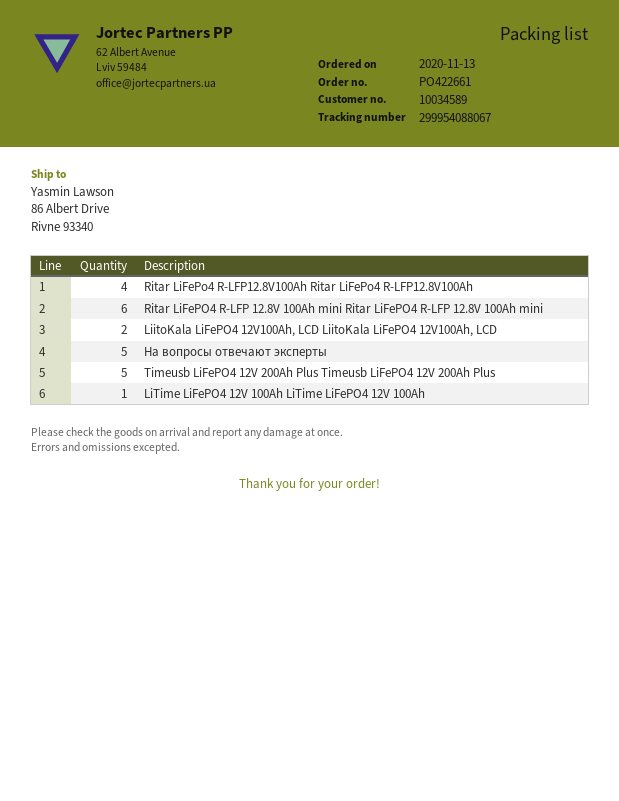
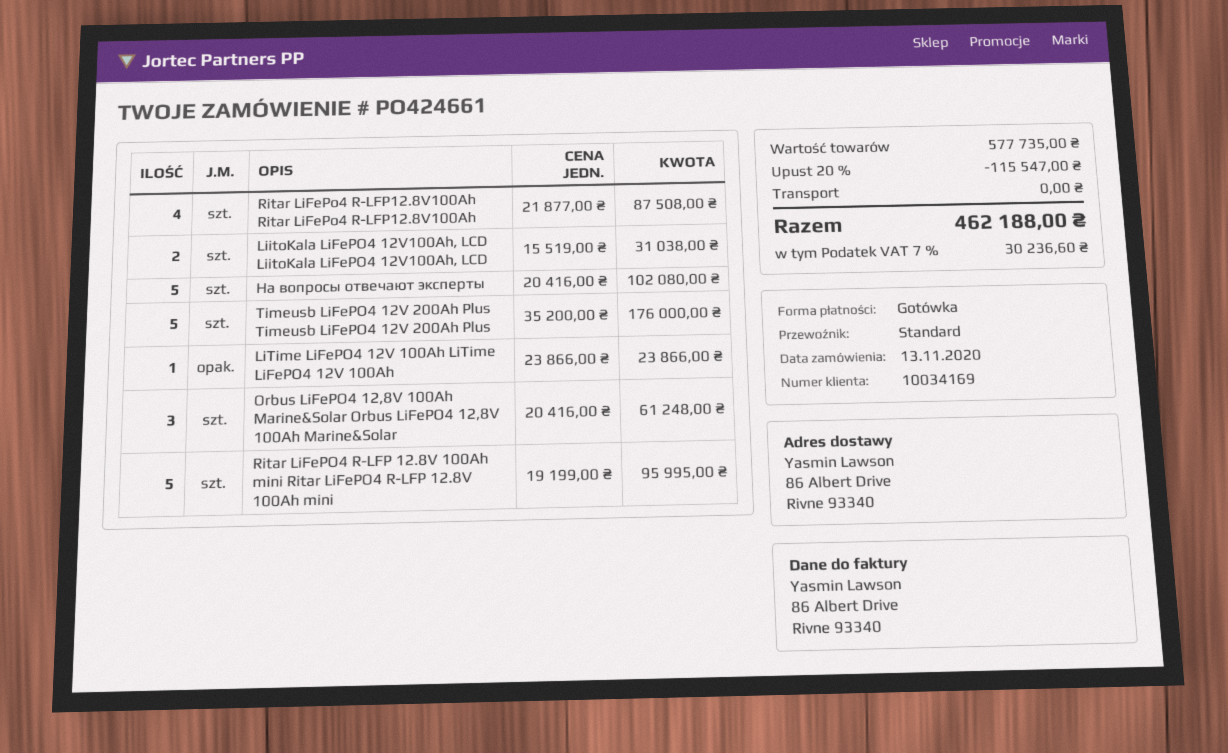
order number: PO422661 -> PO424661
customer number: 10034589 -> 10034169
Ritar LiFePO4 R-LFP 12.8V 100Ah mini Ritar LiFePO4 R-LFP 12.8V 100Ah mini: 6 -> 5
Orbus LiFePO4 12,8V 100Ah Marine&Solar Orbus LiFePO4 12,8V 100Ah Marine&Solar: none -> 3

